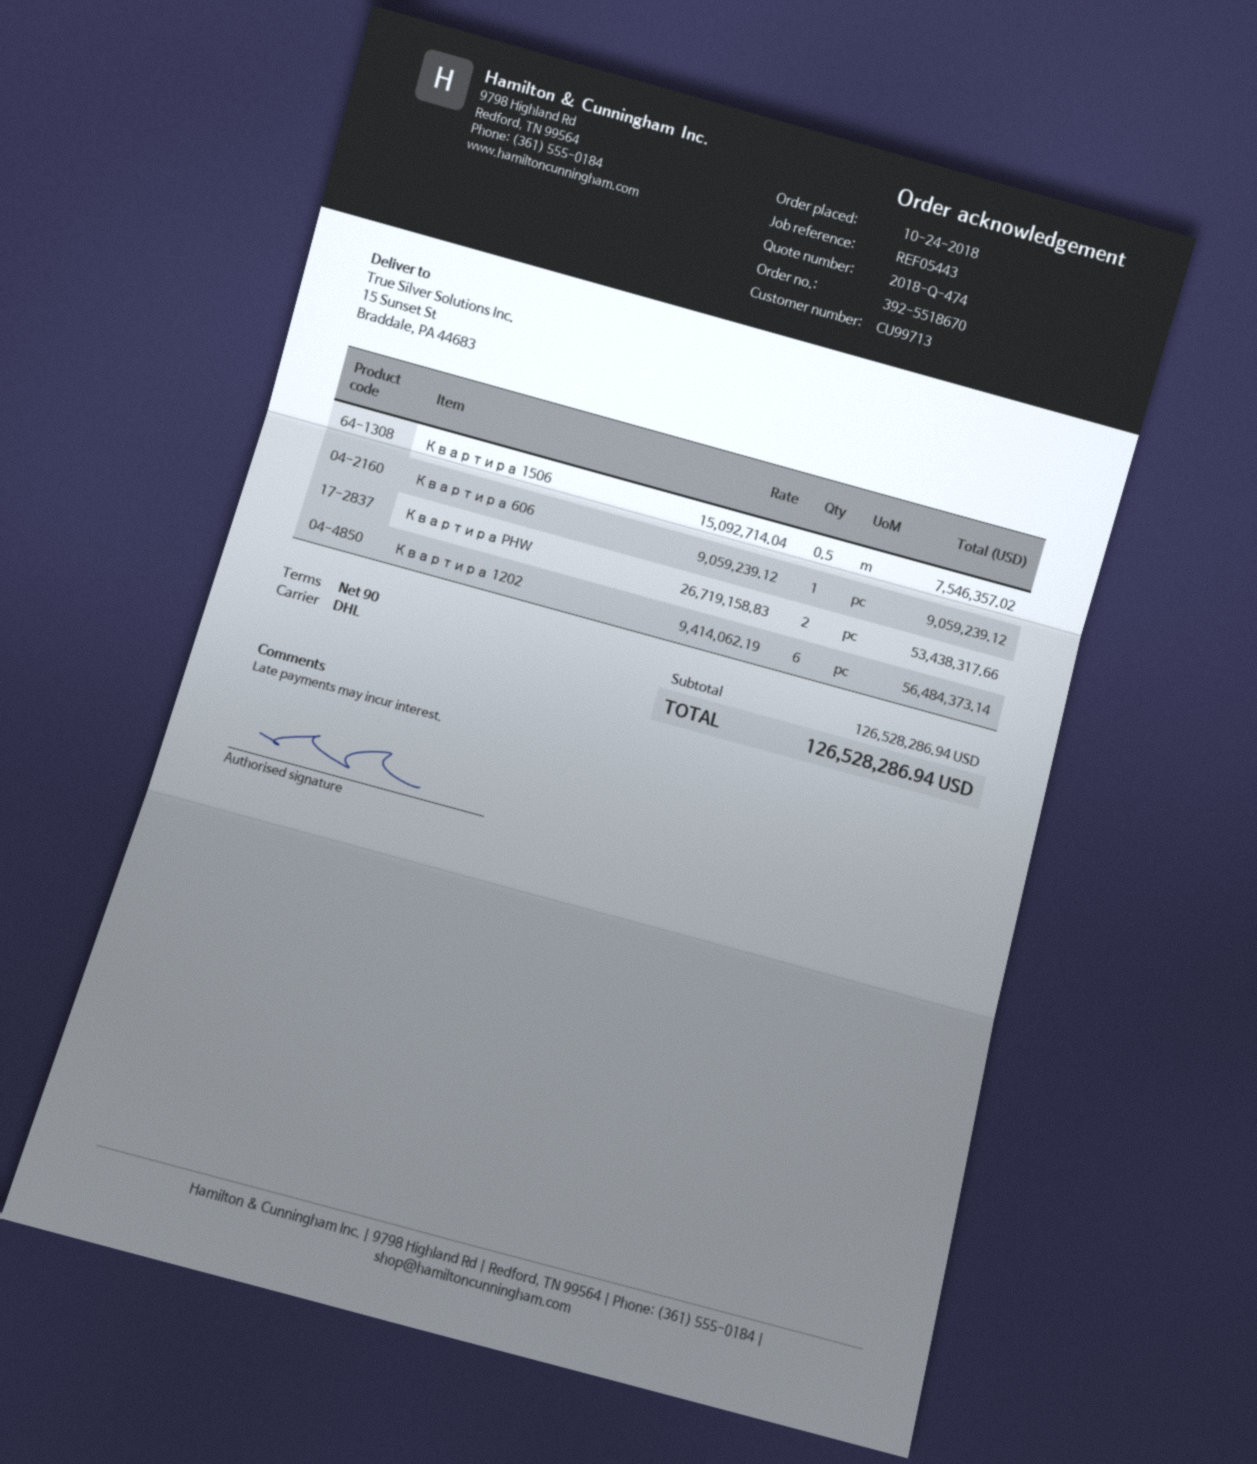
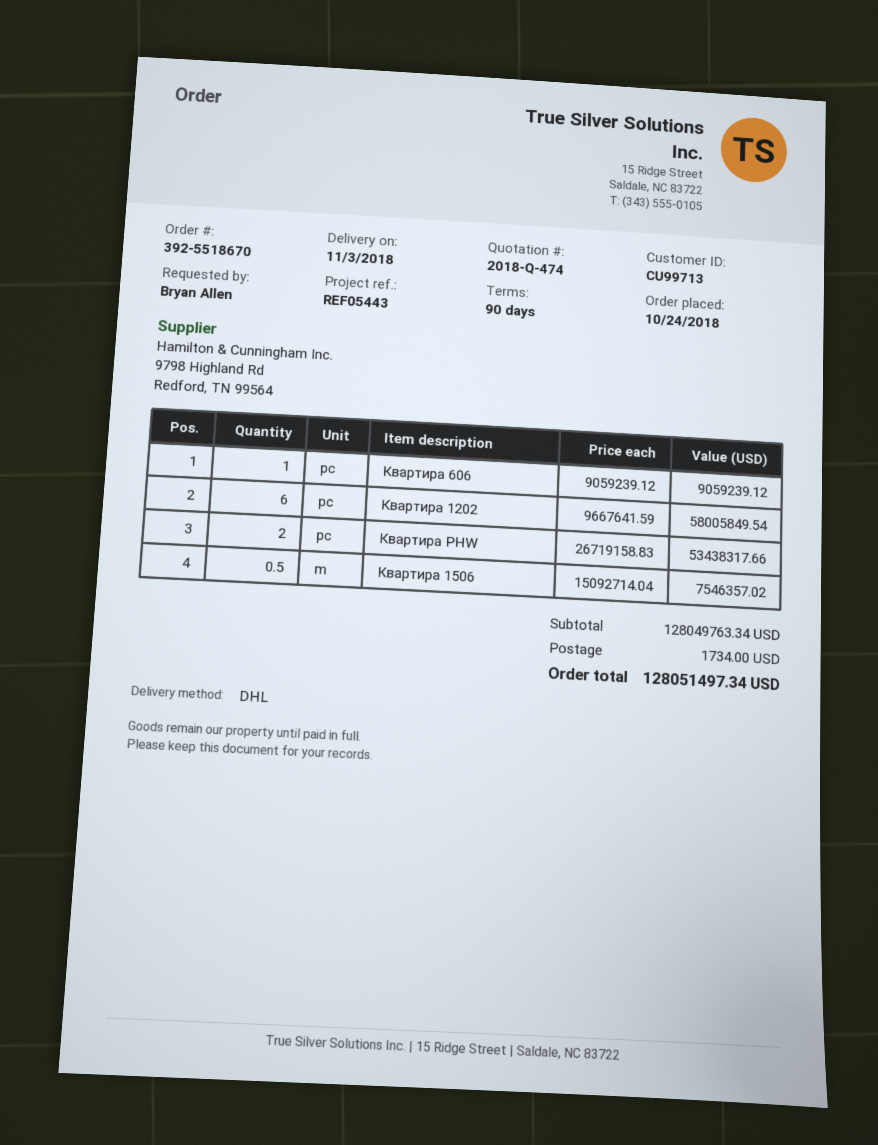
Квартира 1202: 6 x 9414062.19 = 56484373.14 -> 6 x 9667641.59 = 58005849.54
subtotal: 126528286.94 -> 128049763.34
shipping: none -> 1734.00
total: 126528286.94 -> 128051497.34

